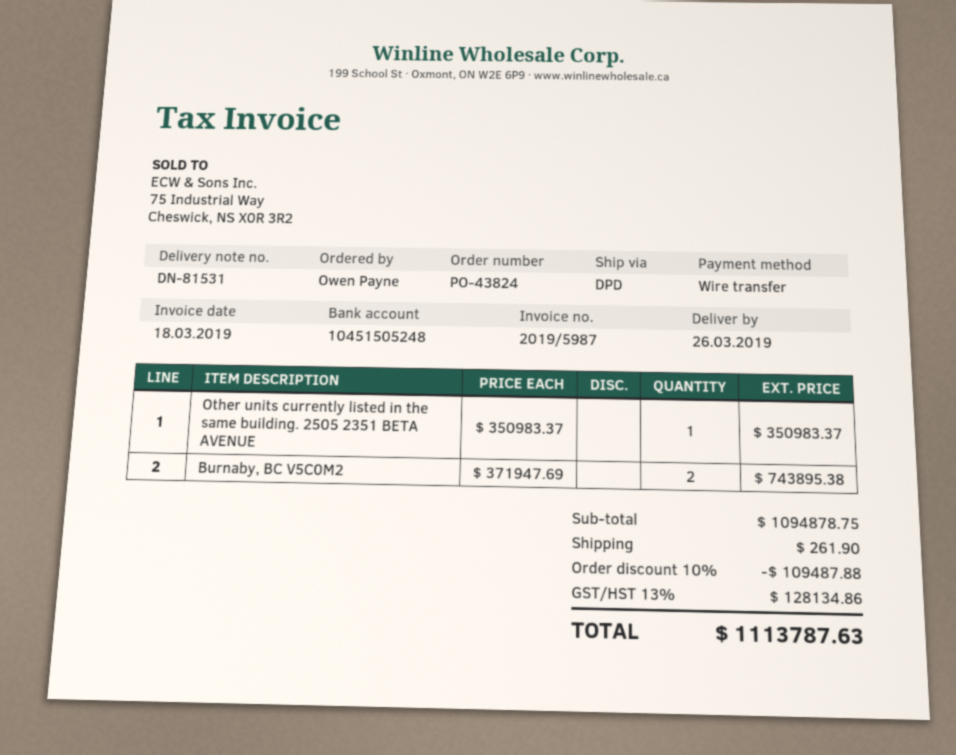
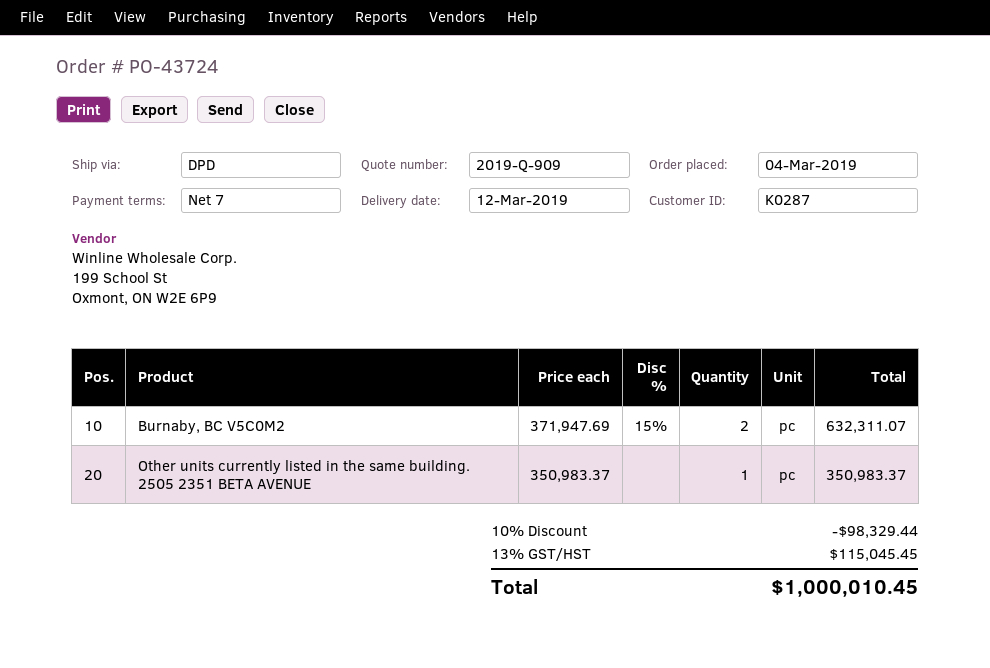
order number: PO-43824 -> PO-43724
delivery date: 2019-03-26 -> 2019-03-12
Burnaby, BC V5C0M2: 2 x 371947.69 = 743895.38 -> 2 x 371947.69 - 15% = 632311.07
discount: 10% = 109487.88 -> 10% = 98329.44
shipping: 261.90 -> none
tax: 13% = 128134.86 -> 13% = 115045.45
total: 1113787.63 -> 1000010.45

